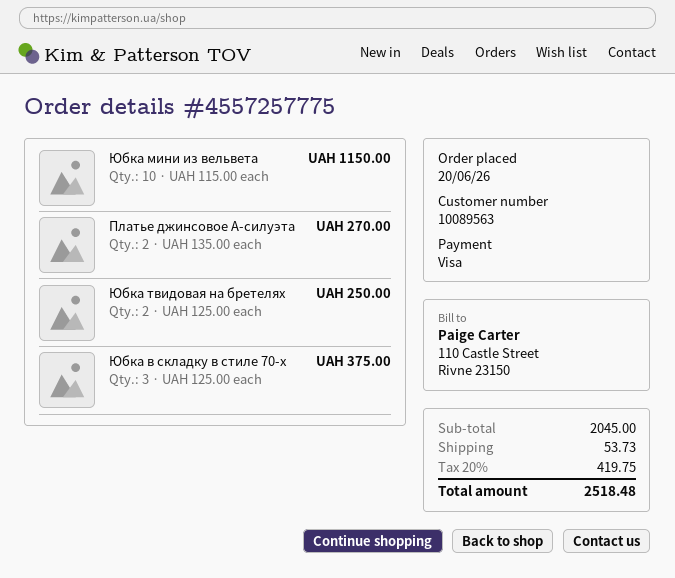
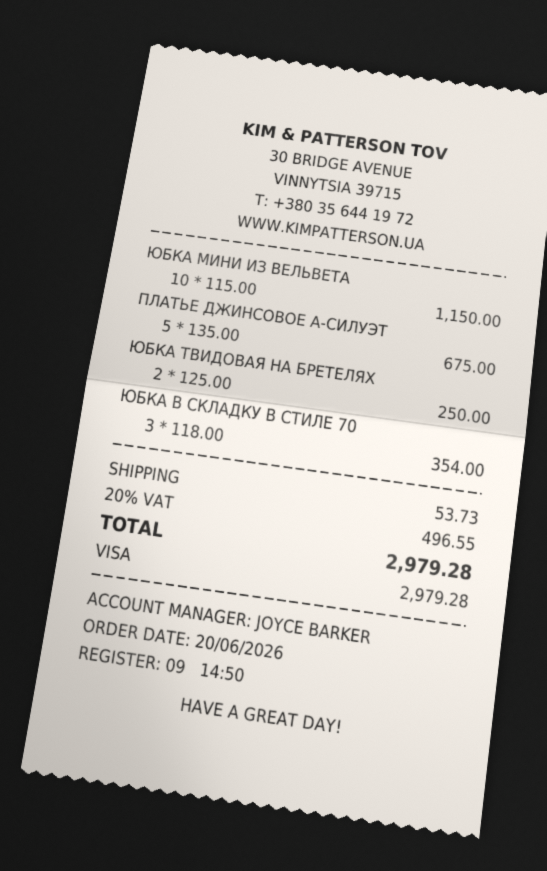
Платье джинсовое А-силуэта: 2 x 135.00 = 270.00 -> 5 x 135.00 = 675.00
Юбка в складку в стиле 70-х: 3 x 125.00 = 375.00 -> 3 x 118.00 = 354.00
tax: 20% = 419.75 -> 20% = 496.55
total: 2518.48 -> 2979.28

